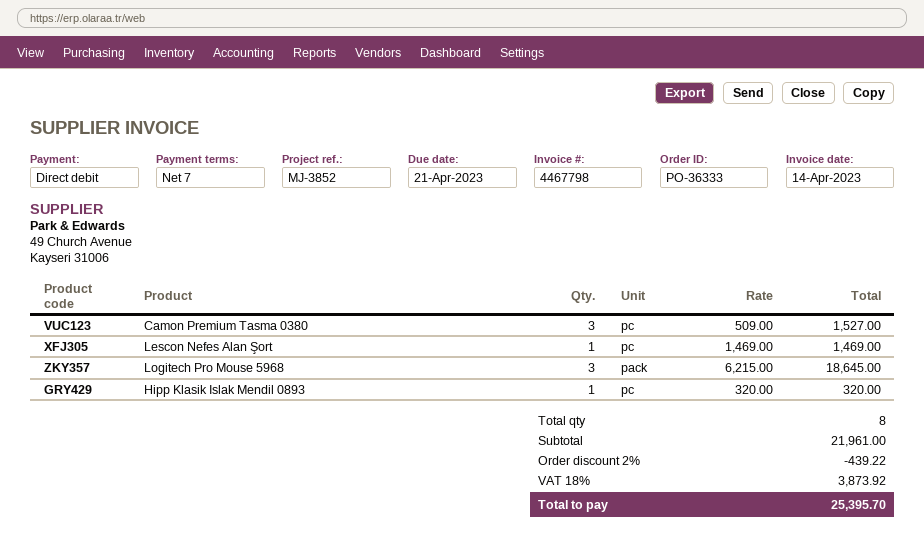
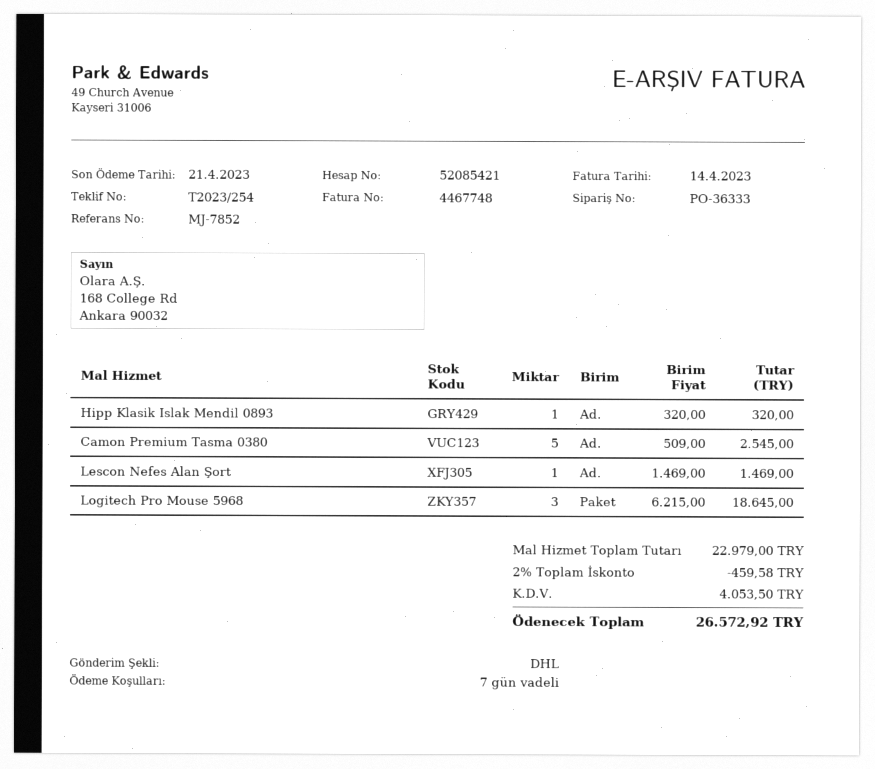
invoice number: 4467798 -> 4467748
reference: MJ-3852 -> MJ-7852
Camon Premium Tasma 0380: 3 x 509.00 = 1527.00 -> 5 x 509.00 = 2545.00
subtotal: 21961.00 -> 22979.00
discount: 2% = 439.22 -> 2% = 459.58
tax: 3873.92 -> 4053.50
total: 25395.70 -> 26572.92

